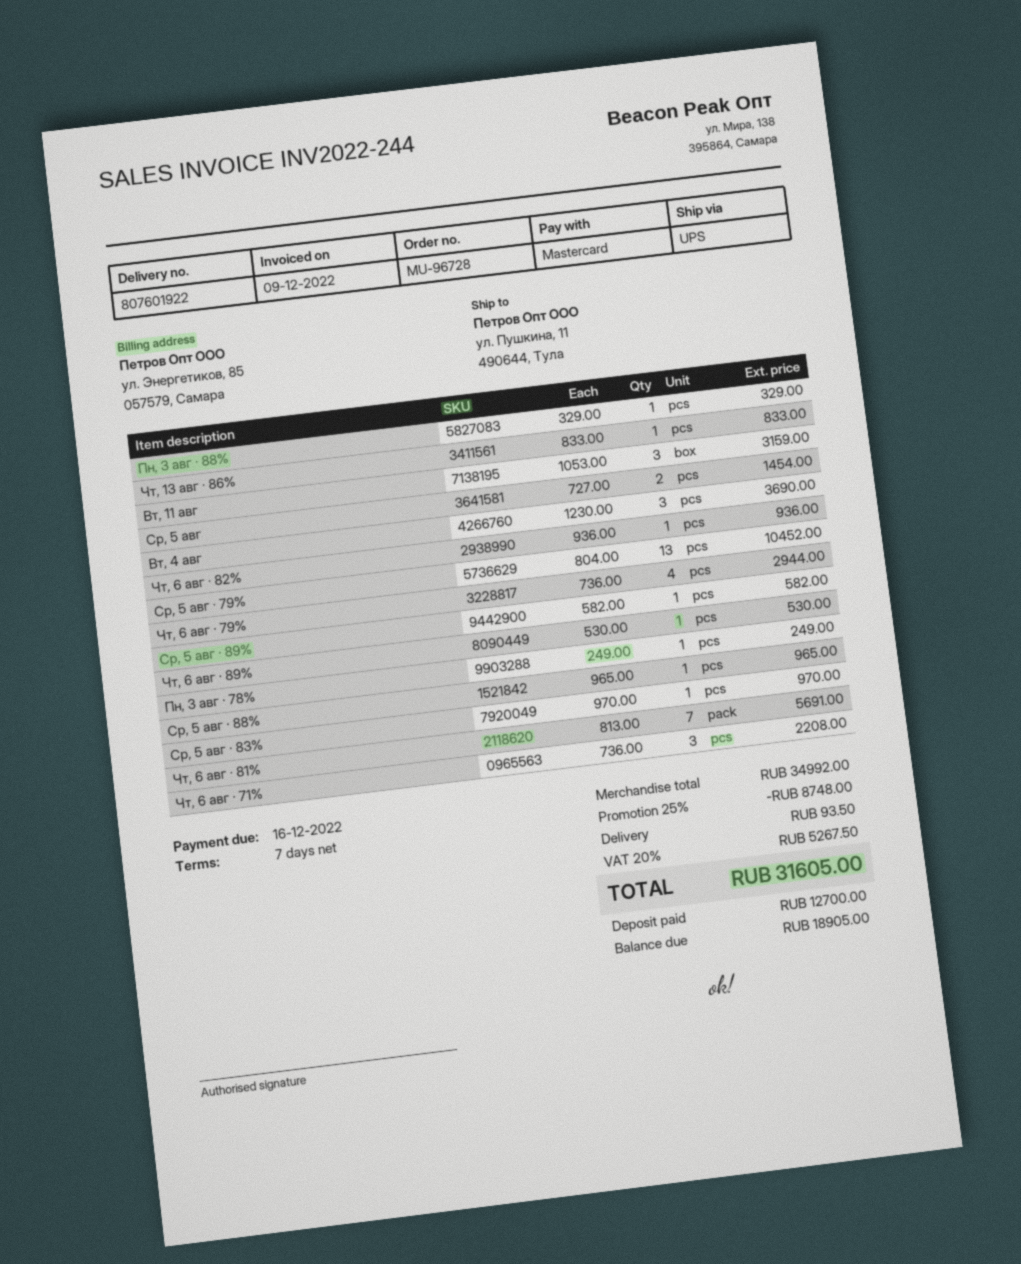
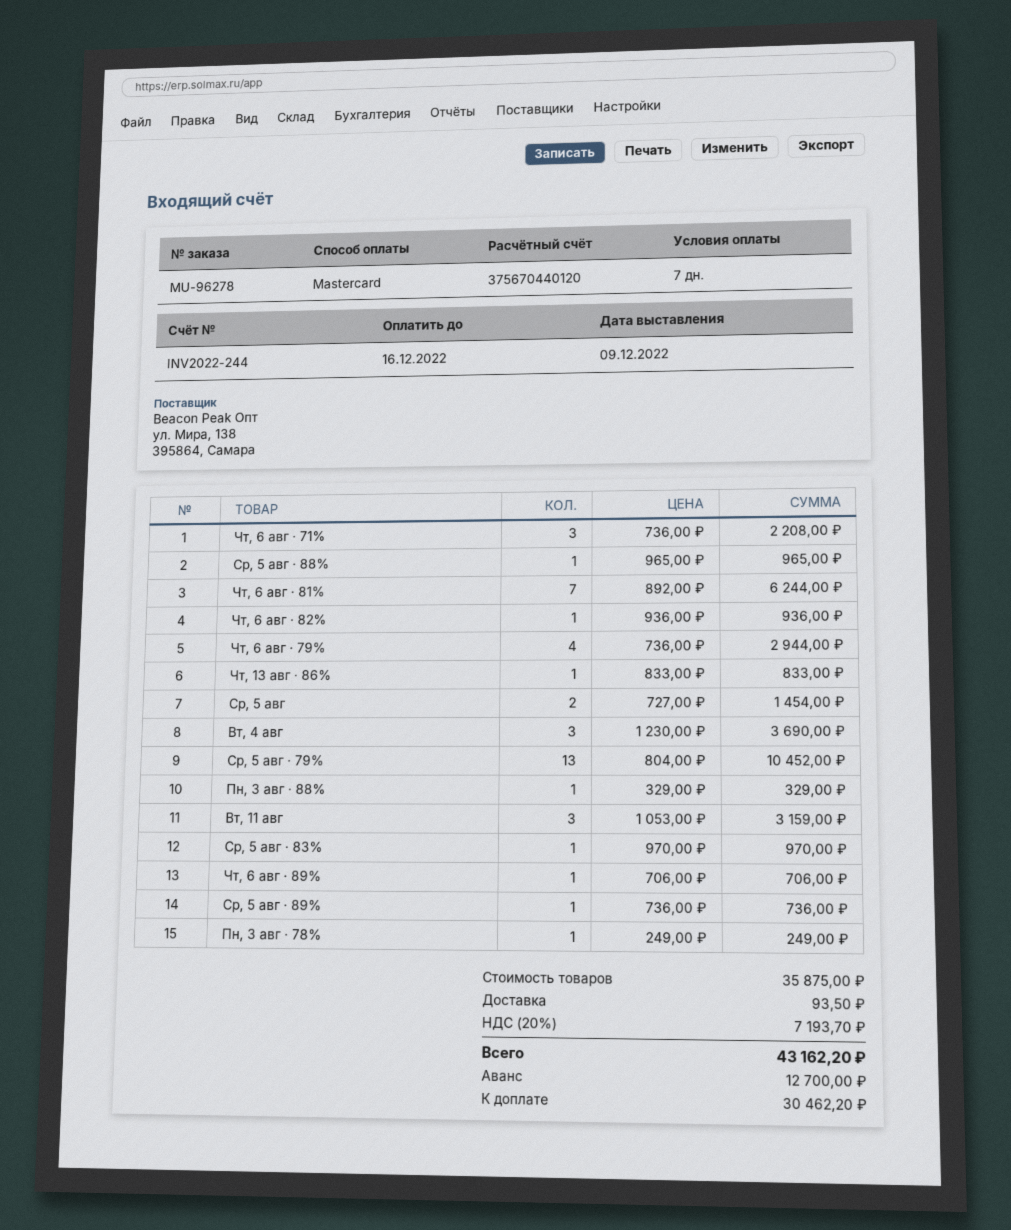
order number: MU-96728 -> MU-96278
Ср, 5 авг · 89%: 1 x 582.00 = 582.00 -> 1 x 736.00 = 736.00
Чт, 6 авг · 89%: 1 x 530.00 = 530.00 -> 1 x 706.00 = 706.00
Чт, 6 авг · 81%: 7 x 813.00 = 5691.00 -> 7 x 892.00 = 6244.00
subtotal: 34992.00 -> 35875.00
discount: 25% = 8748.00 -> none
tax: 20% = 5267.50 -> 20% = 7193.70
total: 31605.00 -> 43162.20
balance: 18905.00 -> 30462.20

